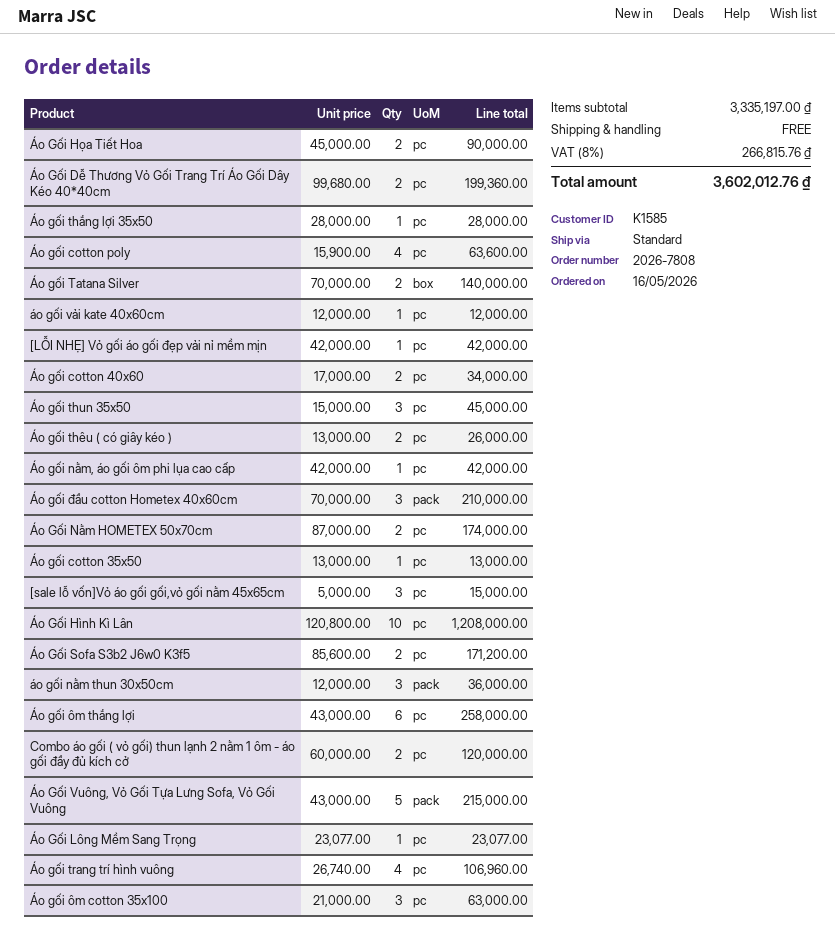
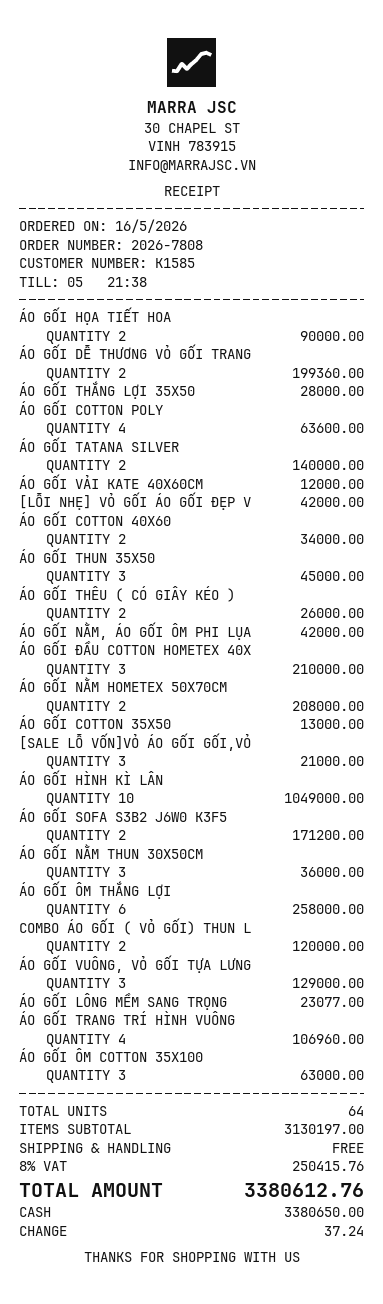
Áo Gối Nằm HOMETEX 50x70cm: 2 for 174000.00 -> 2 for 208000.00
[sale lỗ vốn]Vỏ áo gối gối,vỏ gối nằm 45x65cm: 3 for 15000.00 -> 3 for 21000.00
Áo Gối Hình Kì Lân: 10 for 1208000.00 -> 10 for 1049000.00
Áo Gối Vuông, Vỏ Gối Tựa Lưng Sofa, Vỏ Gối Vuông: 5 for 215000.00 -> 3 for 129000.00
subtotal: 3335197.00 -> 3130197.00
tax: 8% = 266815.76 -> 8% = 250415.76
total: 3602012.76 -> 3380612.76

